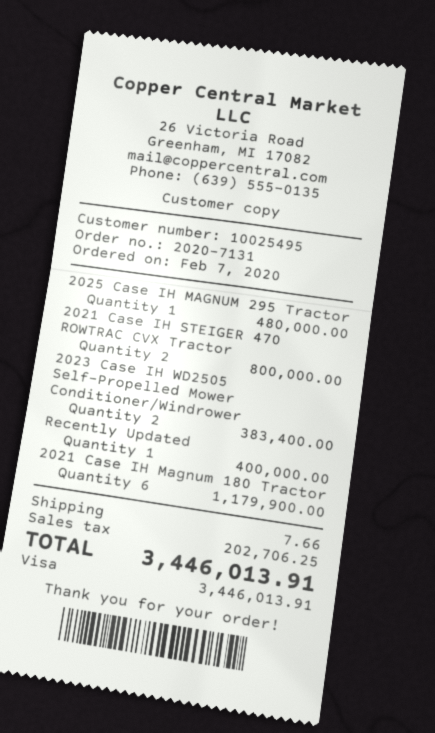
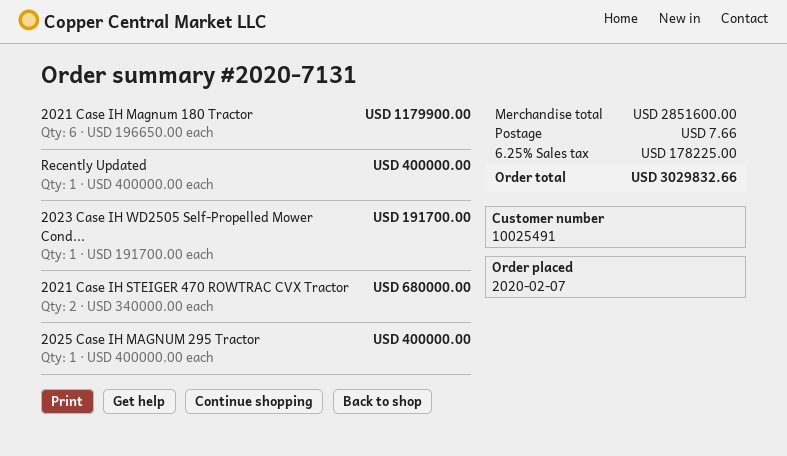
customer number: 10025495 -> 10025491
2025 Case IH MAGNUM 295 Tractor: 1 for 480000.00 -> 1 for 400000.00
2021 Case IH STEIGER 470 ROWTRAC CVX Tractor: 2 for 800000.00 -> 2 for 680000.00
2023 Case IH WD2505 Self-Propelled Mower Conditioner/Windrower: 2 for 383400.00 -> 1 for 191700.00
tax: 202706.25 -> 178225.00
total: 3446013.91 -> 3029832.66

